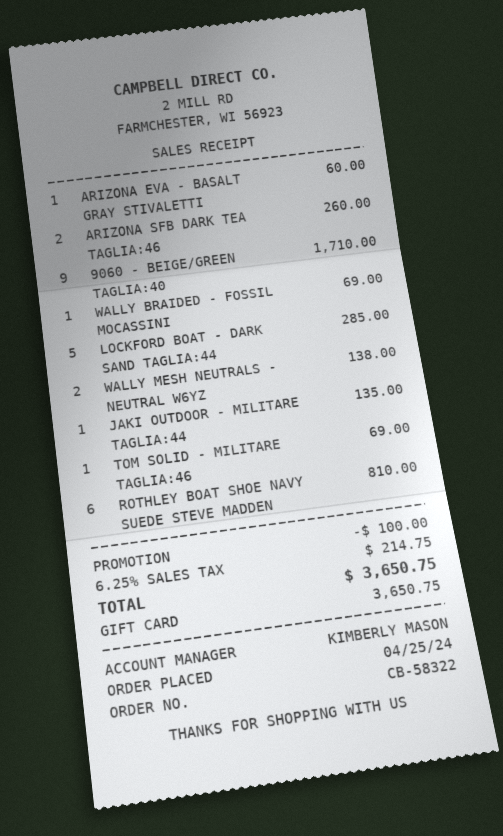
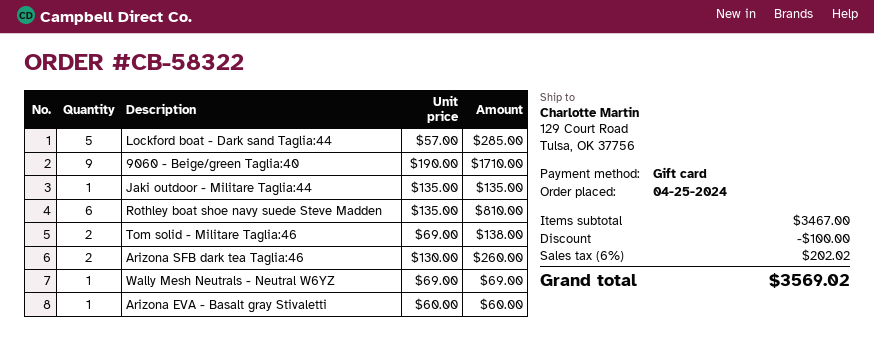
WALLY BRAIDED - FOSSIL MOCASSINI: 1 for 69.00 -> none
WALLY MESH NEUTRALS - NEUTRAL W6YZ: 2 for 138.00 -> 1 for 69.00
TOM SOLID - MILITARE TAGLIA:46: 1 for 69.00 -> 2 for 138.00
tax: 6.25% = 214.75 -> 6% = 202.02
total: 3650.75 -> 3569.02

